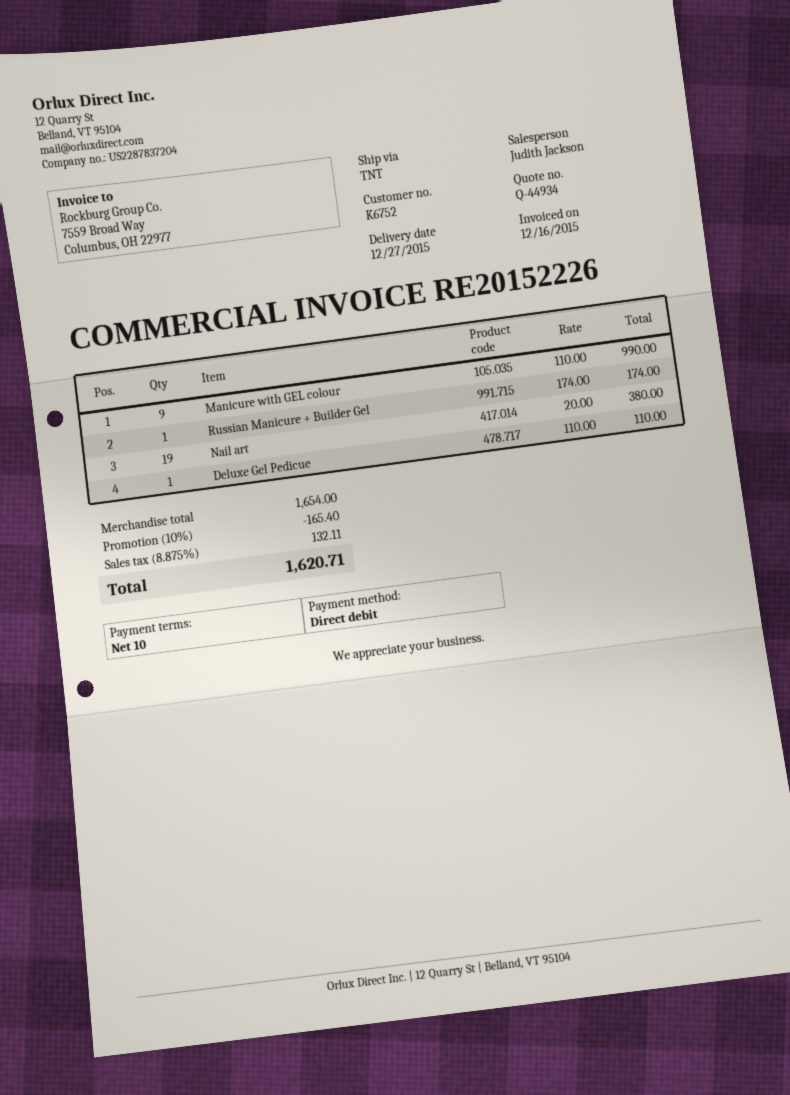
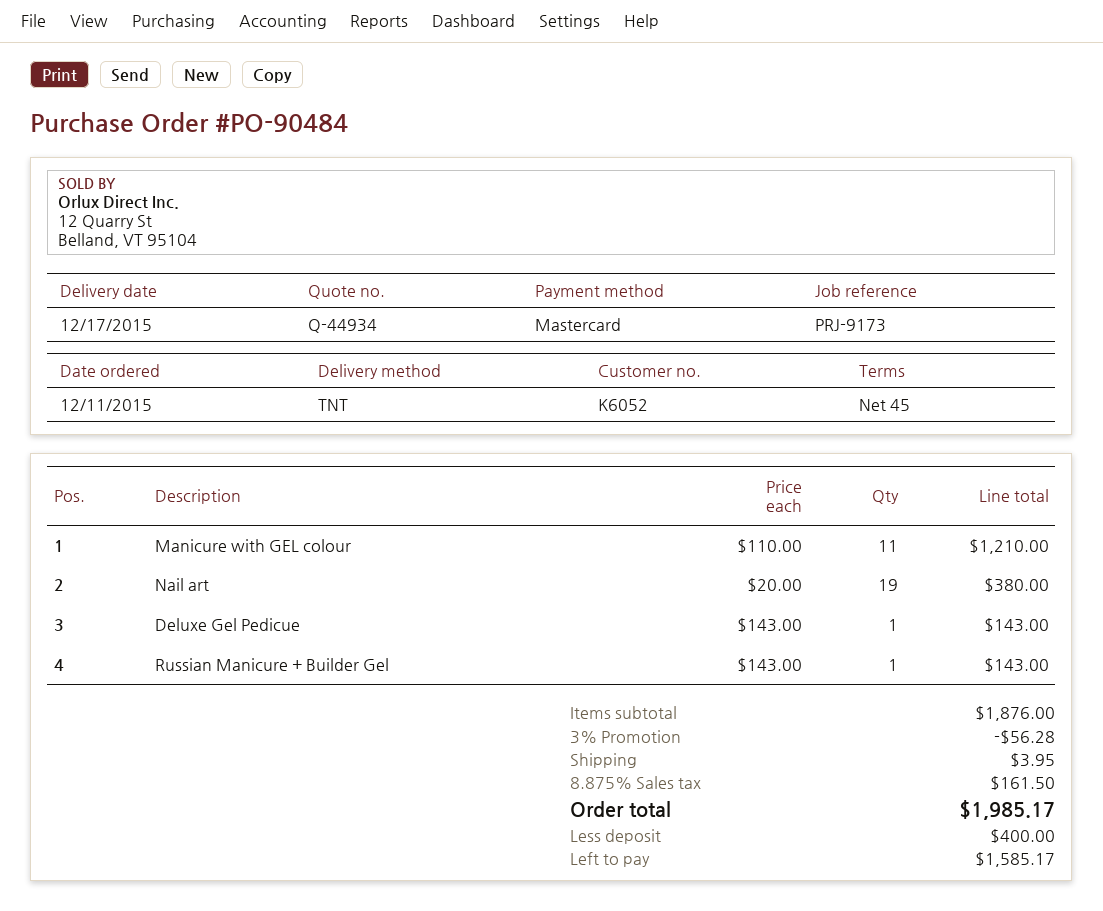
delivery date: 2015-12-27 -> 2015-12-17
payment terms: 10 days -> 45 days
customer number: K6752 -> K6052
payment method: direct debit -> Mastercard
Manicure with GEL colour: 9 x 110.00 = 990.00 -> 11 x 110.00 = 1210.00
Russian Manicure + Builder Gel: 1 x 174.00 = 174.00 -> 1 x 143.00 = 143.00
Deluxe Gel Pedicue: 1 x 110.00 = 110.00 -> 1 x 143.00 = 143.00
subtotal: 1654.00 -> 1876.00
discount: 10% = 165.40 -> 3% = 56.28
shipping: none -> 3.95
tax: 8.875% = 132.11 -> 8.875% = 161.50
total: 1620.71 -> 1985.17

